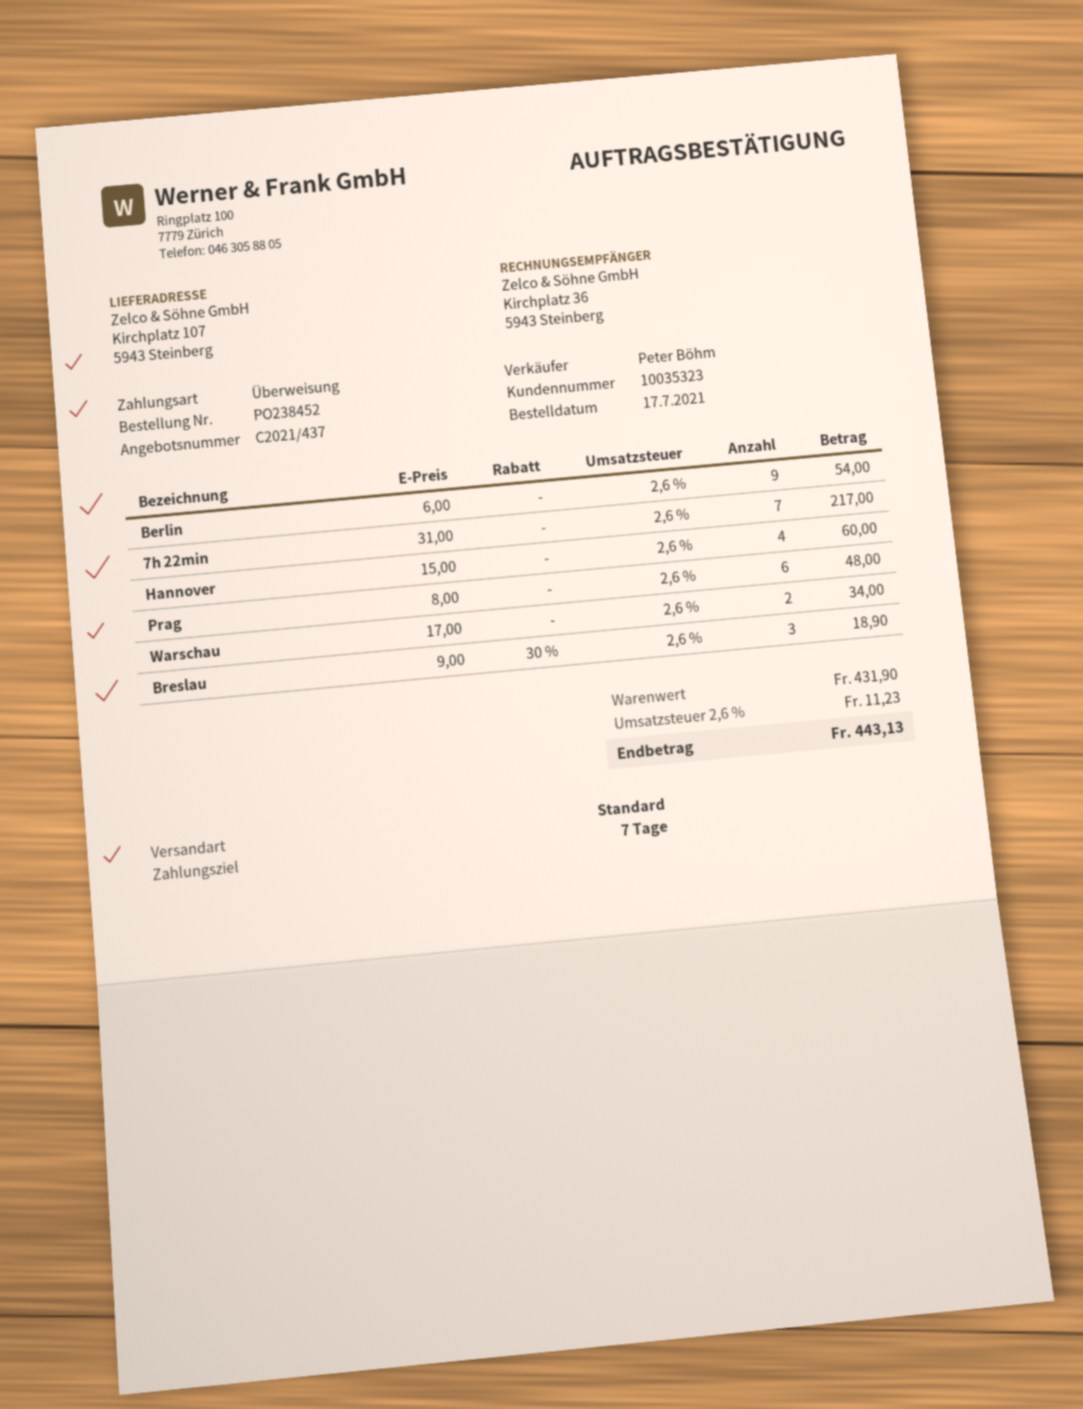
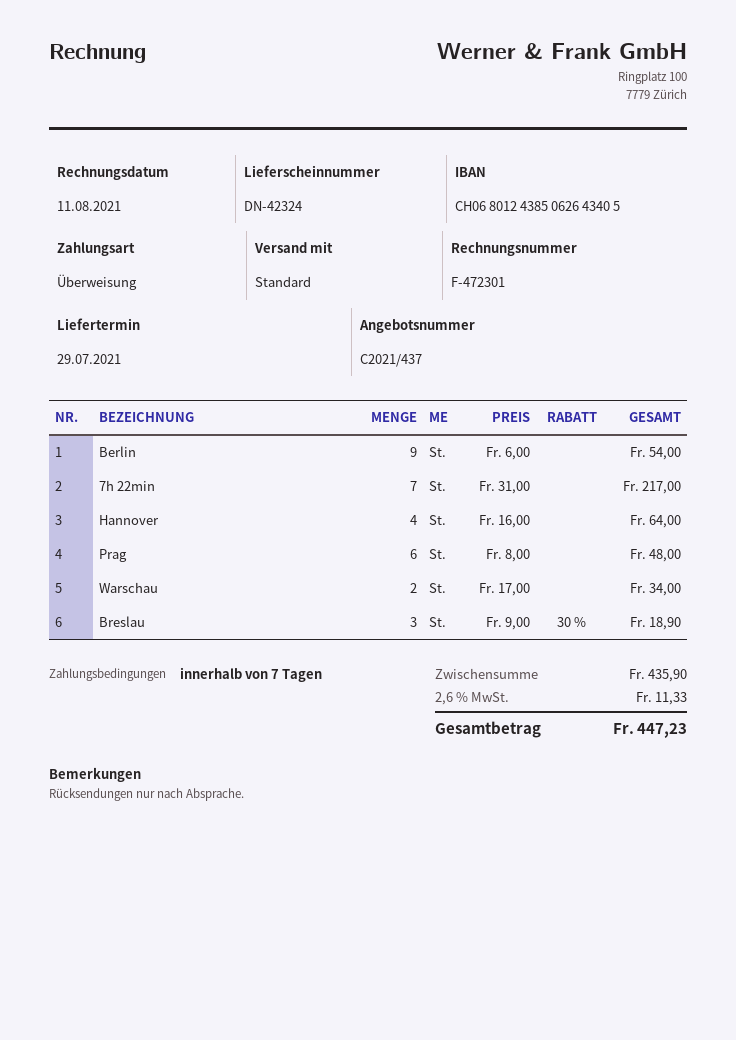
Hannover: 4 x 15.00 = 60.00 -> 4 x 16.00 = 64.00
subtotal: 431.90 -> 435.90
tax: 2.6% = 11.23 -> 2.6% = 11.33
total: 443.13 -> 447.23

